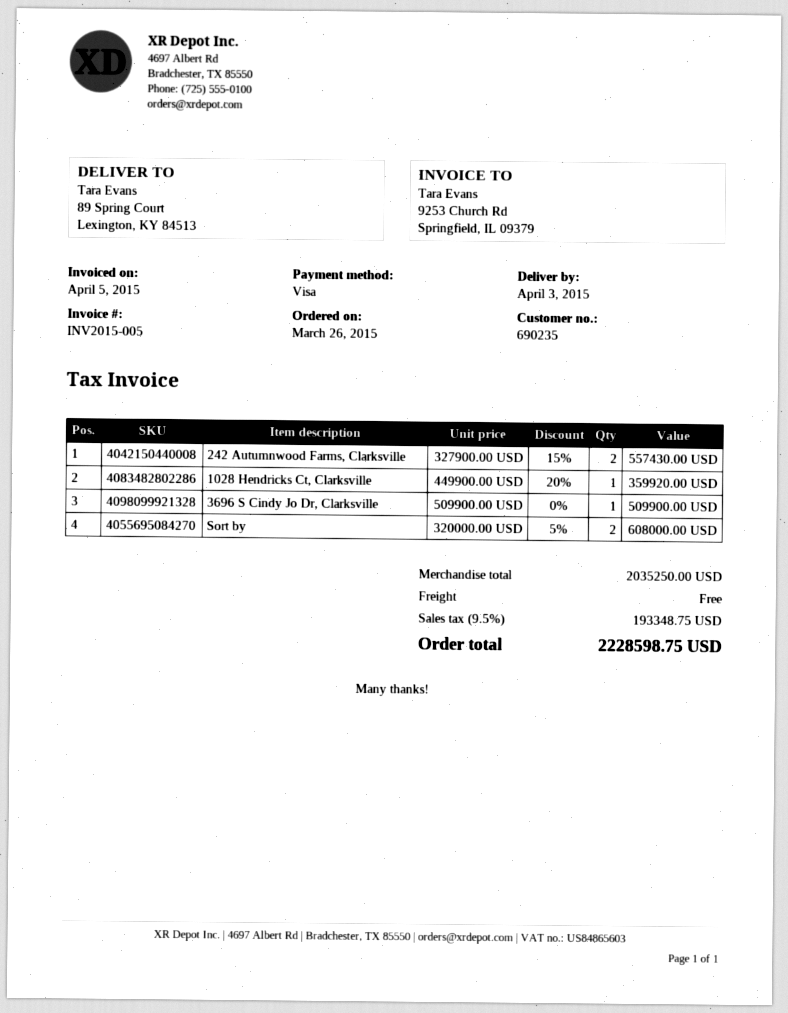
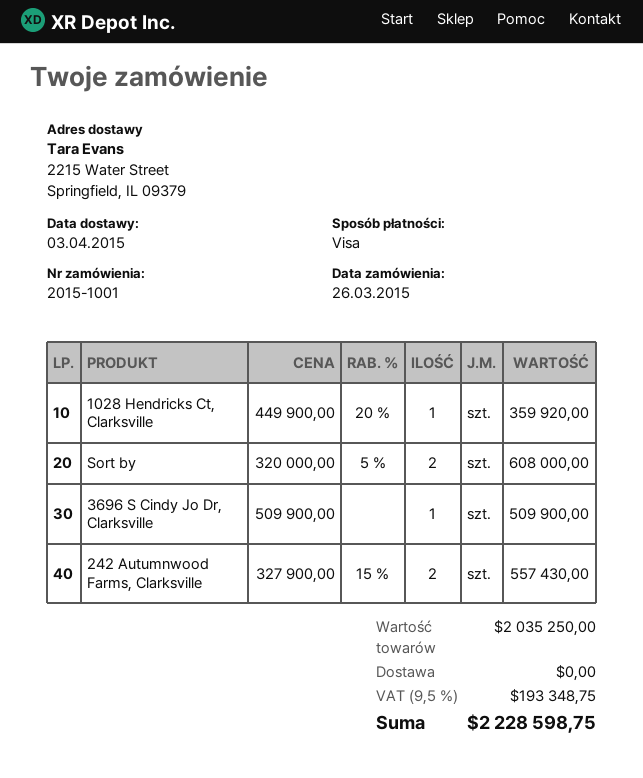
ship to: 89 Spring Court, Lexington, KY 84513 -> 2215 Water Street, Springfield, IL 09379

